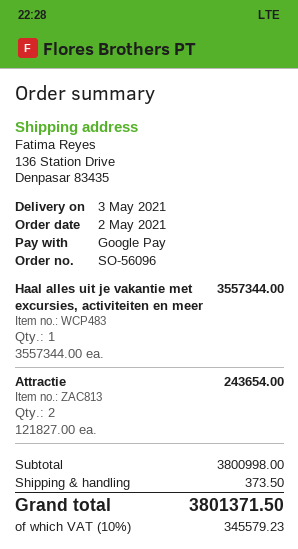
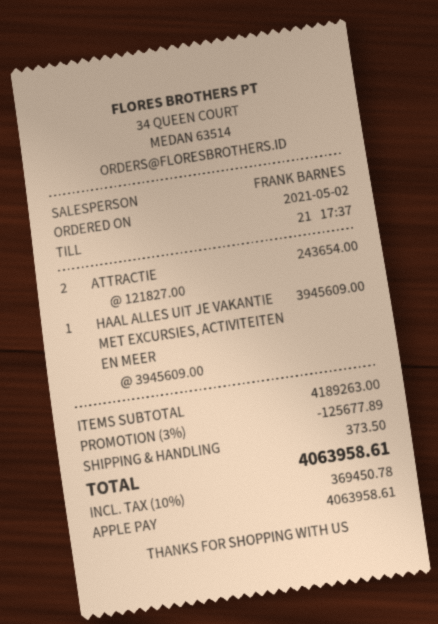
payment method: Google Pay -> Apple Pay
Haal alles uit je vakantie met excursies, activiteiten en meer: 1 x 3557344.00 = 3557344.00 -> 1 x 3945609.00 = 3945609.00
subtotal: 3800998.00 -> 4189263.00
discount: none -> 3% = 125677.89
tax: 10% = 345579.23 -> 10% = 369450.78
total: 3801371.50 -> 4063958.61

